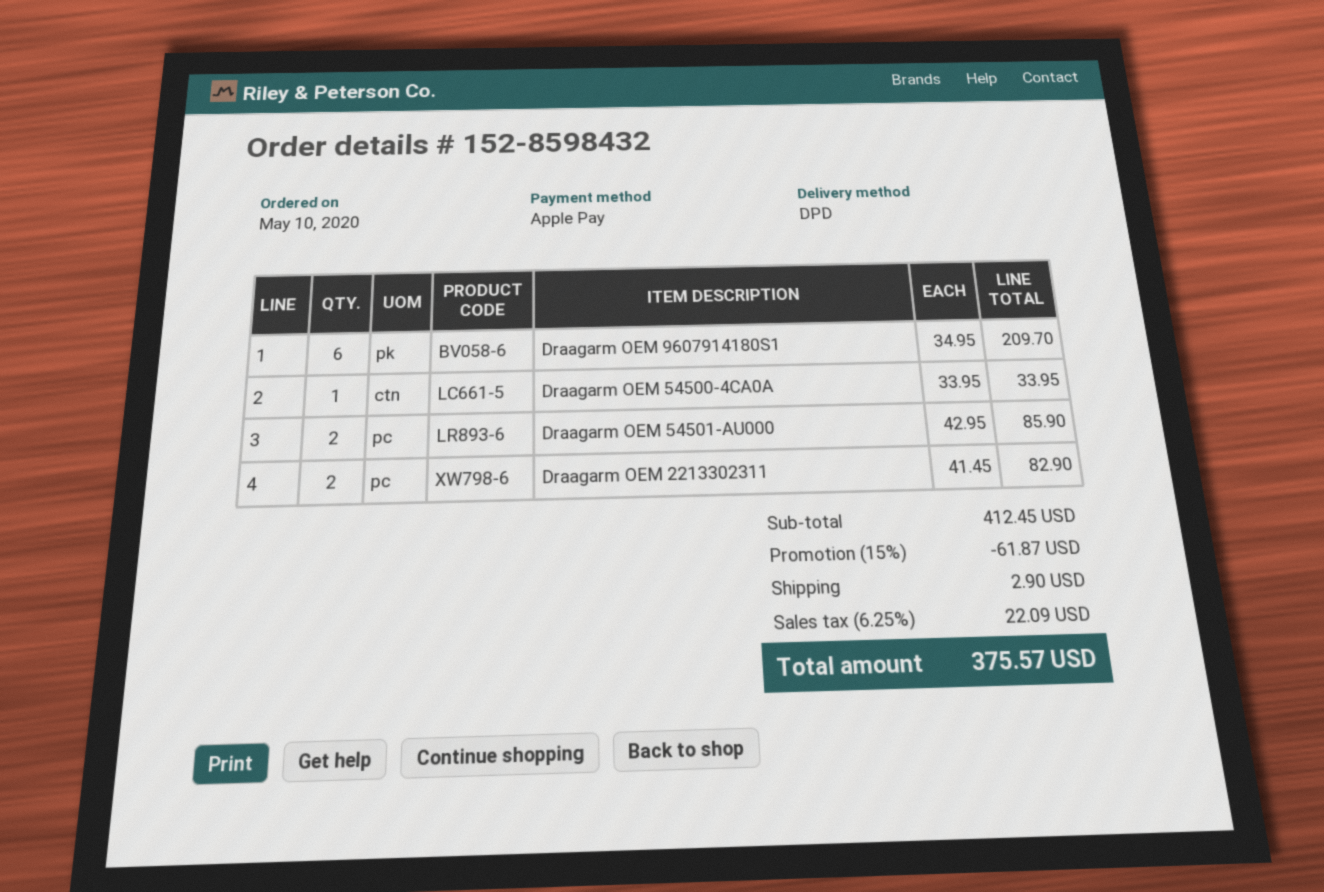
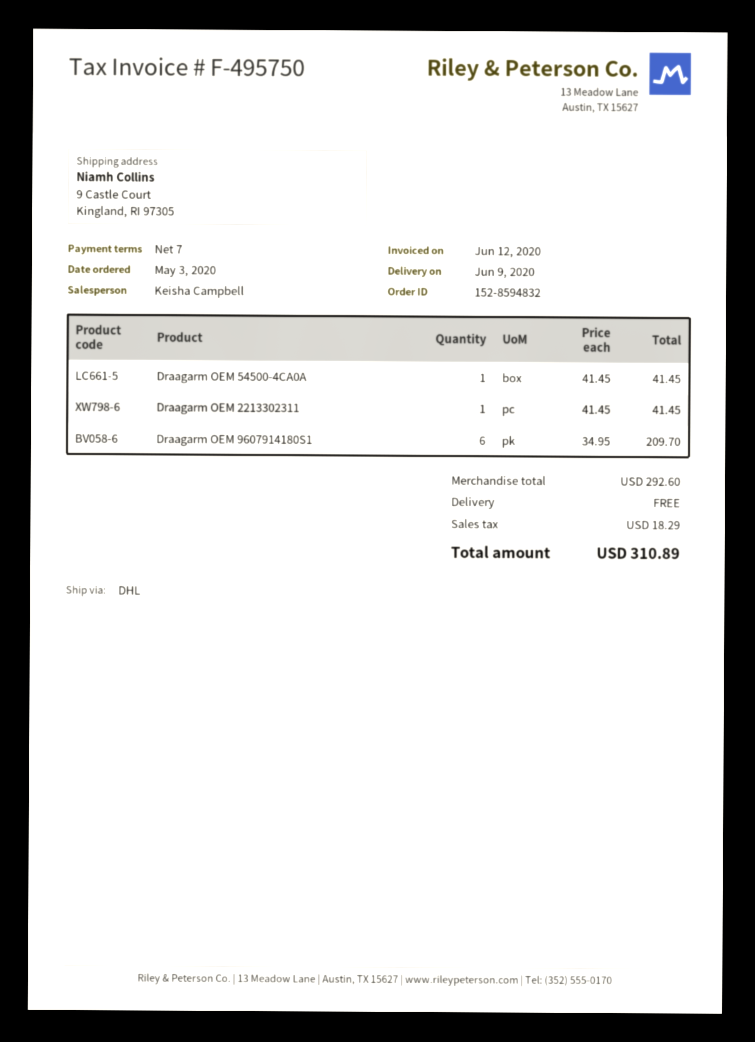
order number: 152-8598432 -> 152-8594832
order date: 2020-05-10 -> 2020-05-03
shipping method: DPD -> DHL
Draagarm OEM 54500-4CA0A: 1 x 33.95 = 33.95 -> 1 x 41.45 = 41.45
Draagarm OEM 54501-AU000: 2 x 42.95 = 85.90 -> none
Draagarm OEM 2213302311: 2 x 41.45 = 82.90 -> 1 x 41.45 = 41.45
subtotal: 412.45 -> 292.60
discount: 15% = 61.87 -> none
shipping: 2.90 -> 0.00
tax: 22.09 -> 18.29
total: 375.57 -> 310.89

